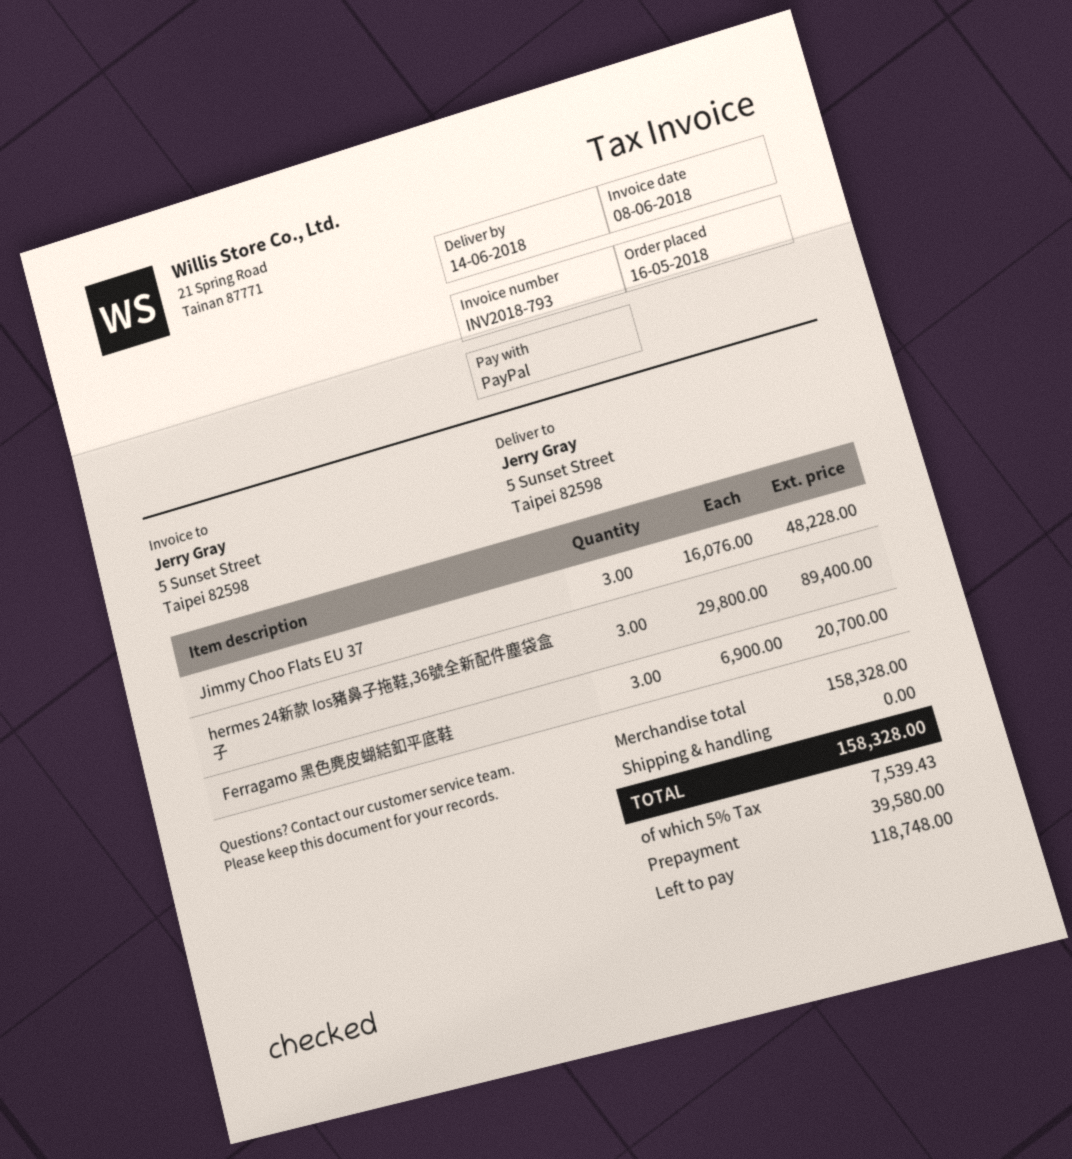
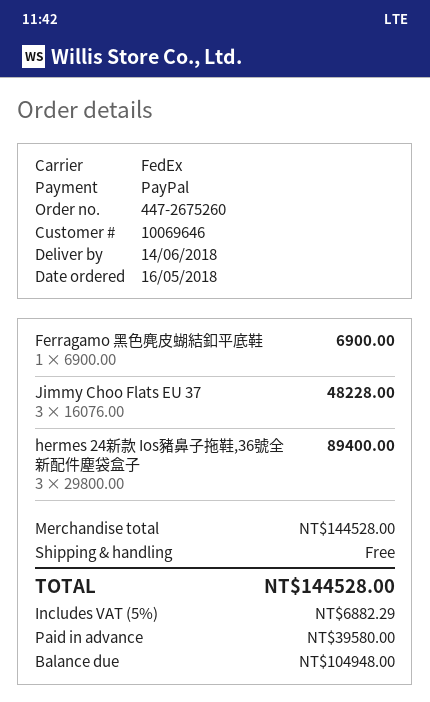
Ferragamo 黑色麂皮蝴結釦平底鞋: 3 x 6900.00 = 20700.00 -> 1 x 6900.00 = 6900.00
subtotal: 158328.00 -> 144528.00
tax: 5% = 7539.43 -> 5% = 6882.29
total: 158328.00 -> 144528.00
balance: 118748.00 -> 104948.00

